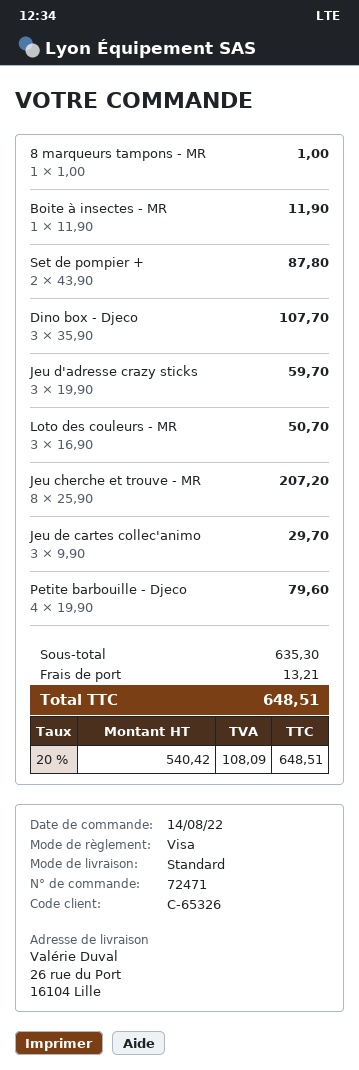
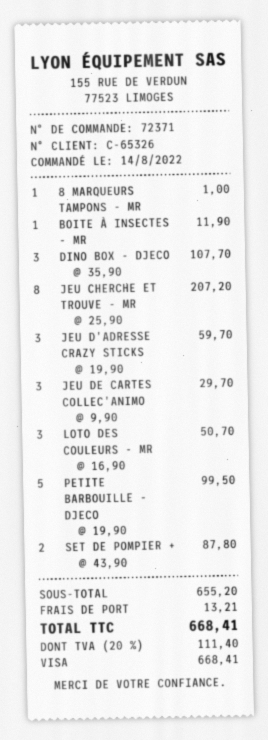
order number: 72471 -> 72371
Petite barbouille - Djeco: 4 x 19.90 = 79.60 -> 5 x 19.90 = 99.50
subtotal: 635.30 -> 655.20
tax: 20% = 108.09 -> 20% = 111.40
total: 648.51 -> 668.41

